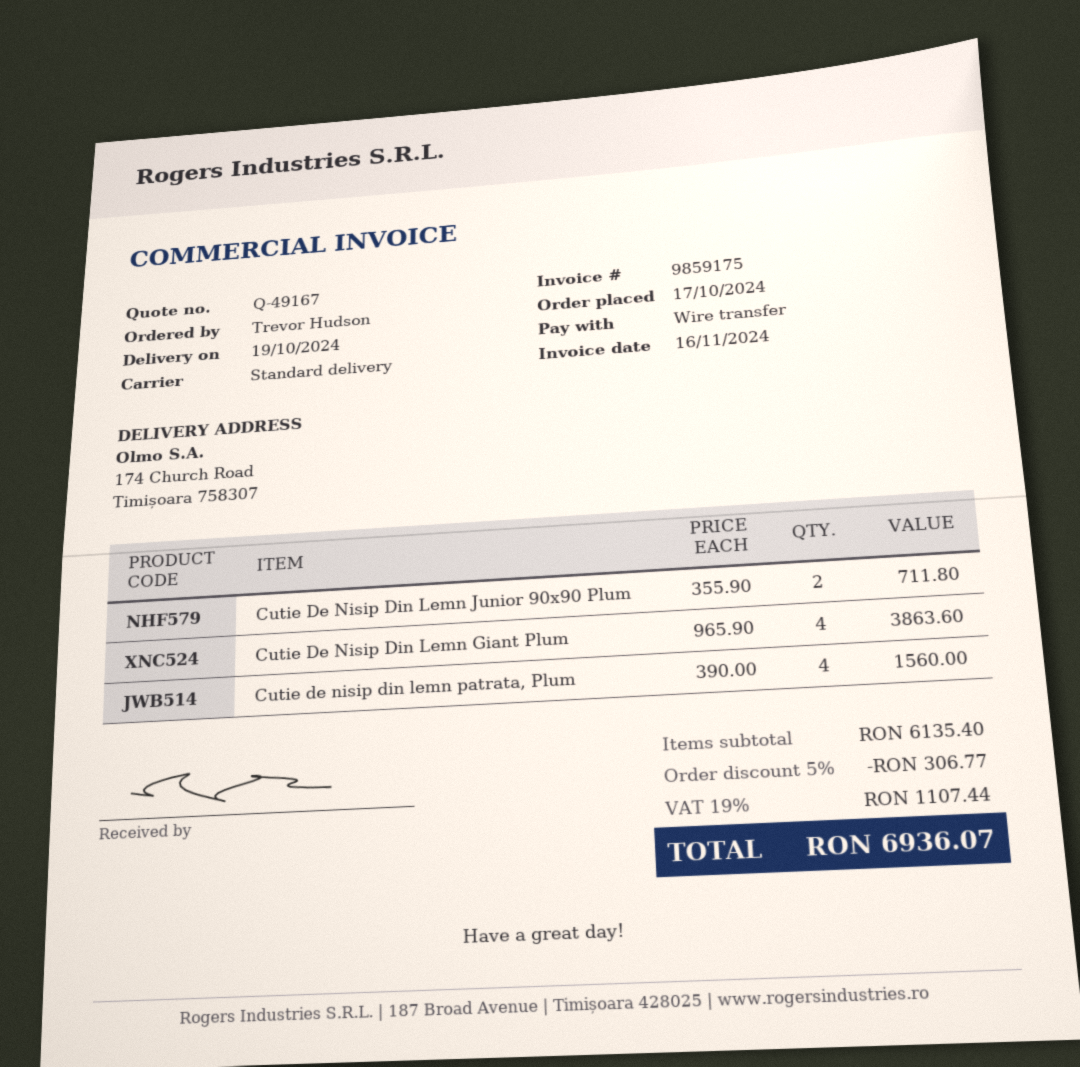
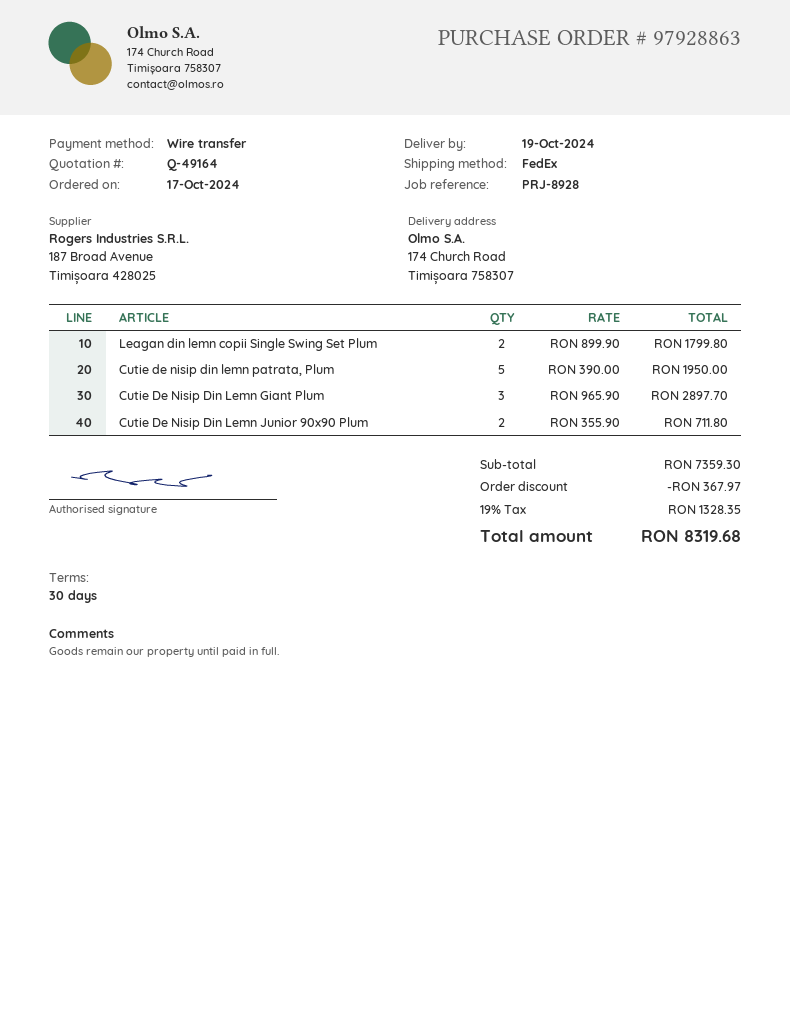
quote number: Q-49167 -> Q-49164
shipping method: standard -> FedEx
Cutie De Nisip Din Lemn Giant Plum: 4 x 965.90 = 3863.60 -> 3 x 965.90 = 2897.70
Cutie de nisip din lemn patrata, Plum: 4 x 390.00 = 1560.00 -> 5 x 390.00 = 1950.00
Leagan din lemn copii Single Swing Set Plum: none -> 2 x 899.90 = 1799.80
subtotal: 6135.40 -> 7359.30
discount: 306.77 -> 367.97
tax: 19% = 1107.44 -> 19% = 1328.35
total: 6936.07 -> 8319.68

